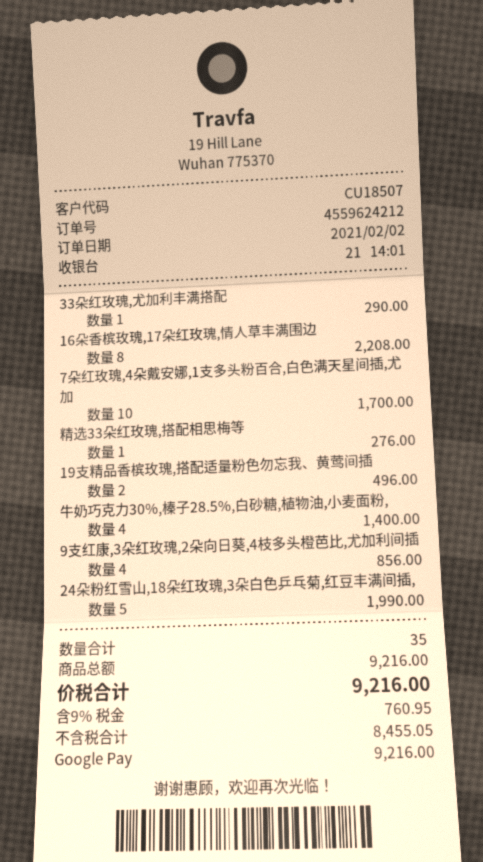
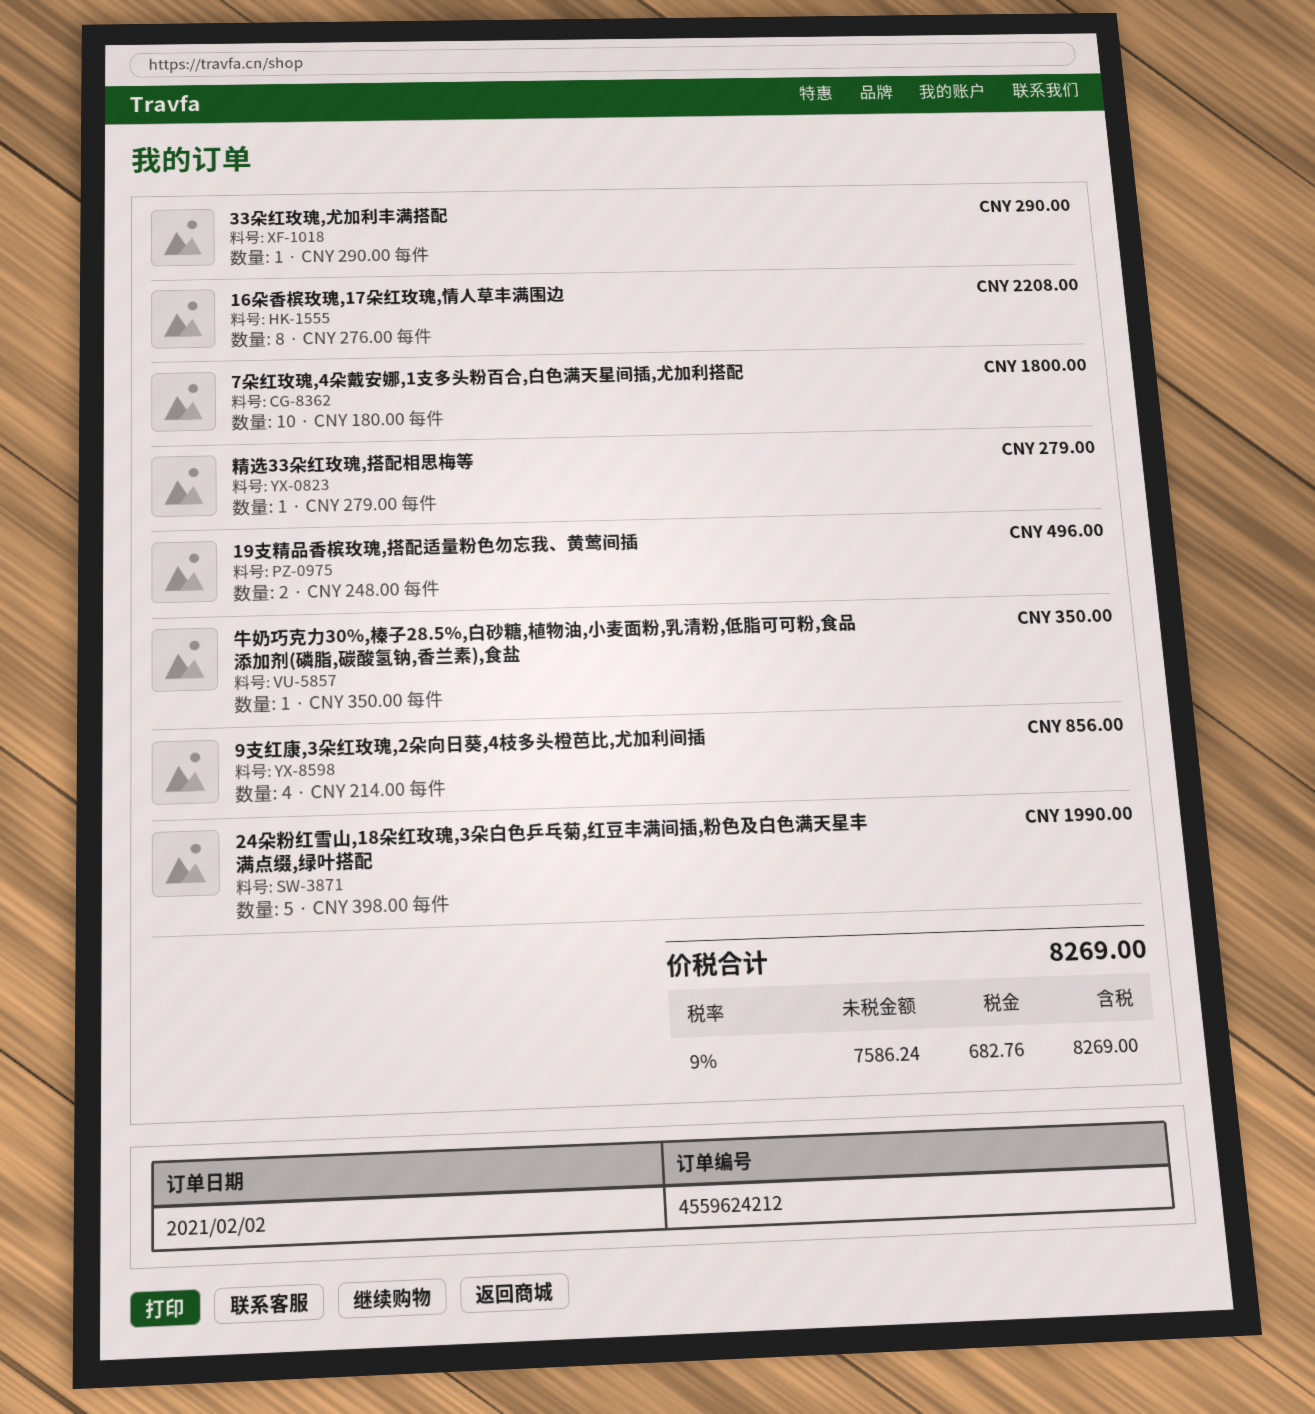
7朵红玫瑰,4朵戴安娜,1支多头粉百合,白色满天星间插,尤加: 10 for 1700.00 -> 10 for 1800.00
精选33朵红玫瑰,搭配相思梅等: 1 for 276.00 -> 1 for 279.00
牛奶巧克力30%,榛子28.5%,白砂糖,植物油,小麦面粉,: 4 for 1400.00 -> 1 for 350.00
net: 8455.05 -> 7586.24
tax: 9% = 760.95 -> 9% = 682.76
total: 9216.00 -> 8269.00

